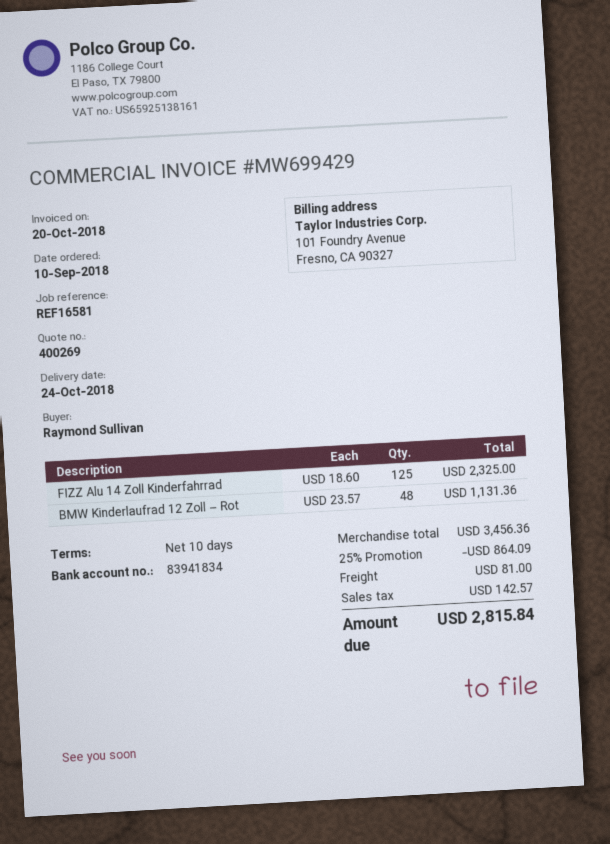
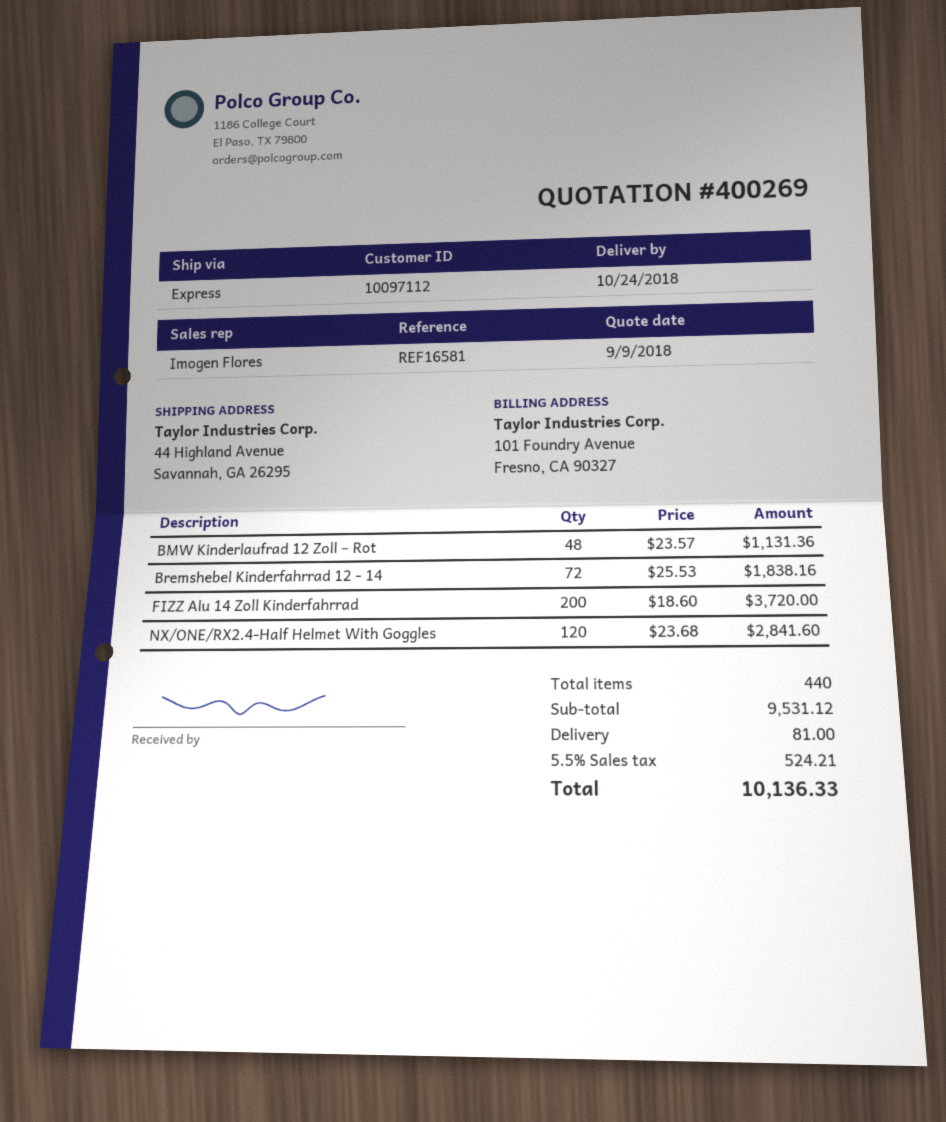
FIZZ Alu 14 Zoll Kinderfahrrad: 125 x 18.60 = 2325.00 -> 200 x 18.60 = 3720.00
Bremshebel Kinderfahrrad 12 - 14: none -> 72 x 25.53 = 1838.16
NX/ONE/RX2.4-Half Helmet With Goggles: none -> 120 x 23.68 = 2841.60
subtotal: 3456.36 -> 9531.12
discount: 25% = 864.09 -> none
tax: 142.57 -> 524.21
total: 2815.84 -> 10136.33

